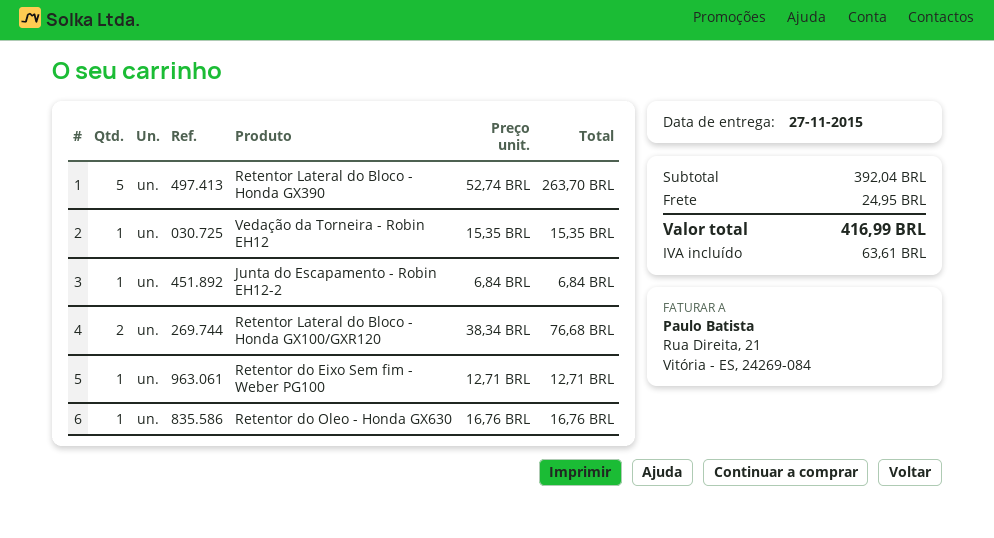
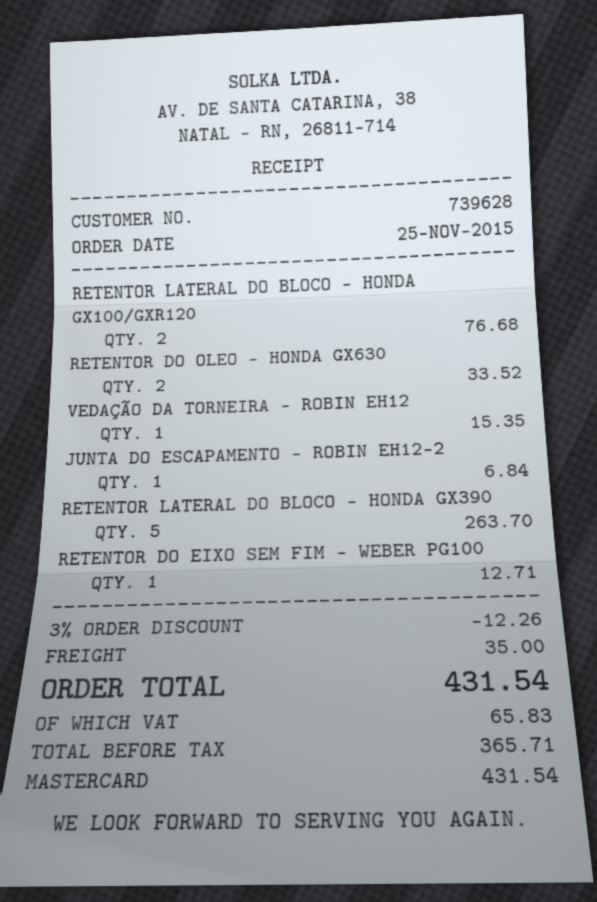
Retentor do Oleo - Honda GX630: 1 for 16.76 -> 2 for 33.52
discount: none -> 3% = 12.26
shipping: 24.95 -> 35.00
tax: 63.61 -> 65.83
total: 416.99 -> 431.54

